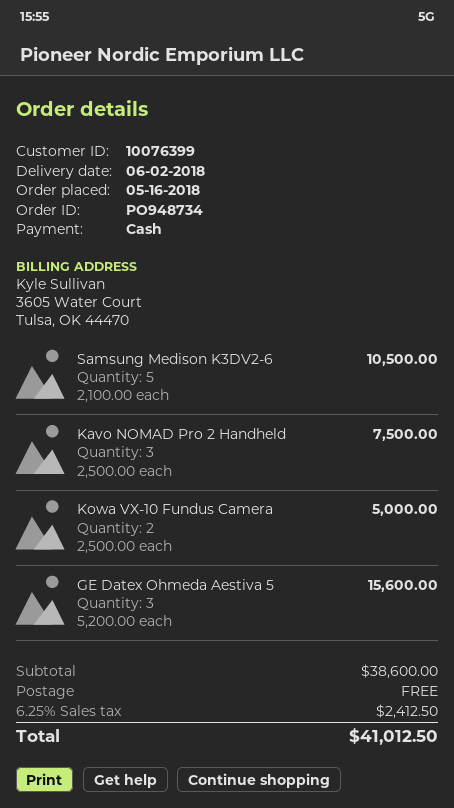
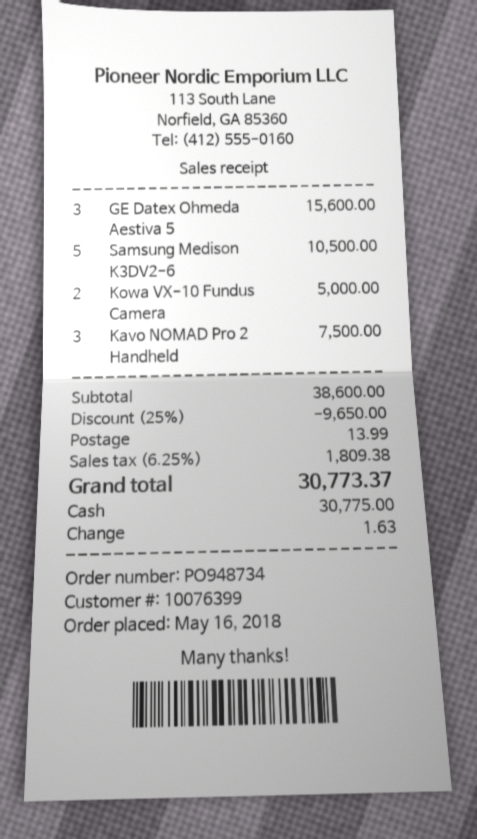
discount: none -> 25% = 9650.00
shipping: 0.00 -> 13.99
tax: 6.25% = 2412.50 -> 6.25% = 1809.38
total: 41012.50 -> 30773.37

